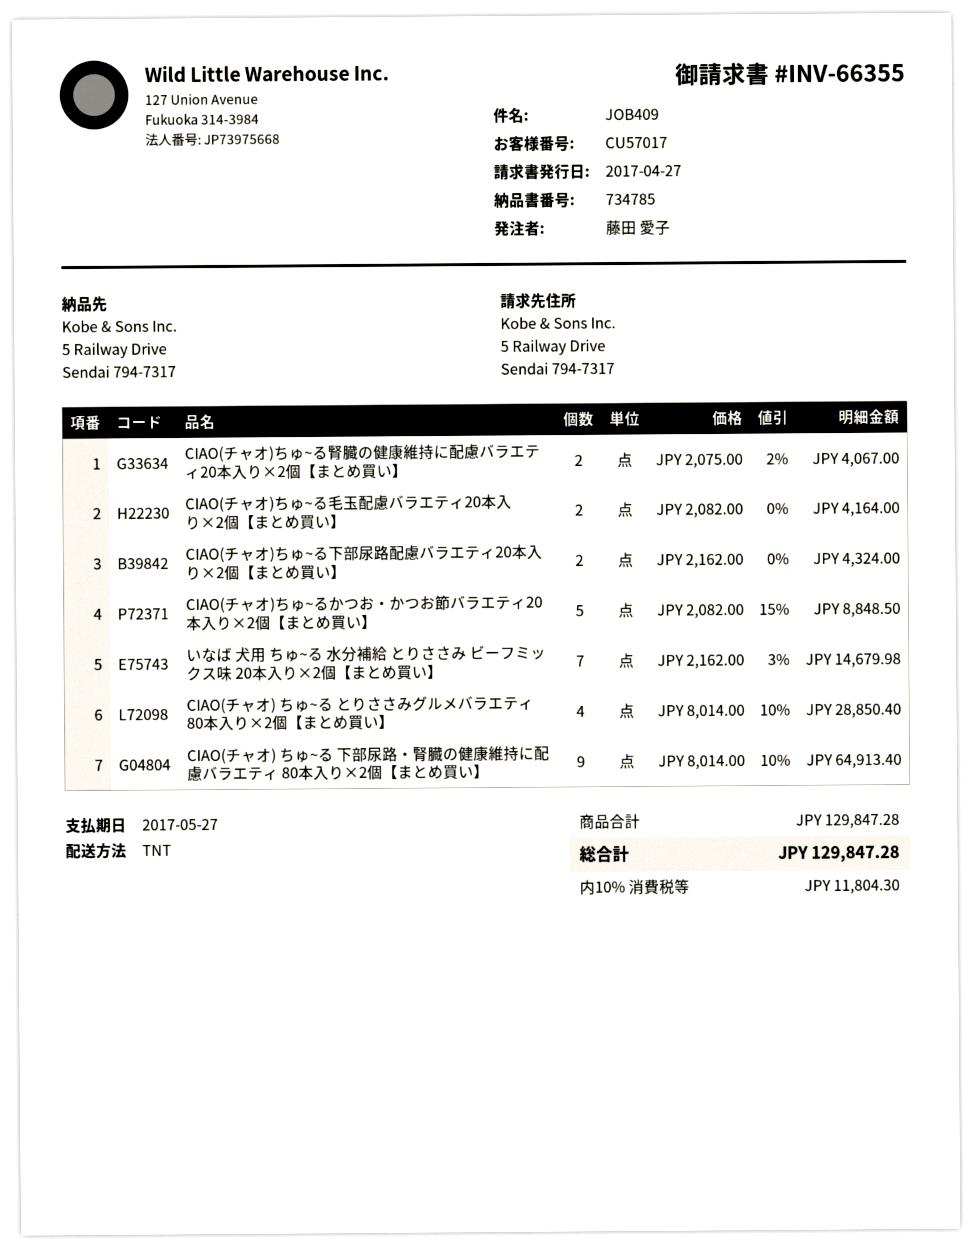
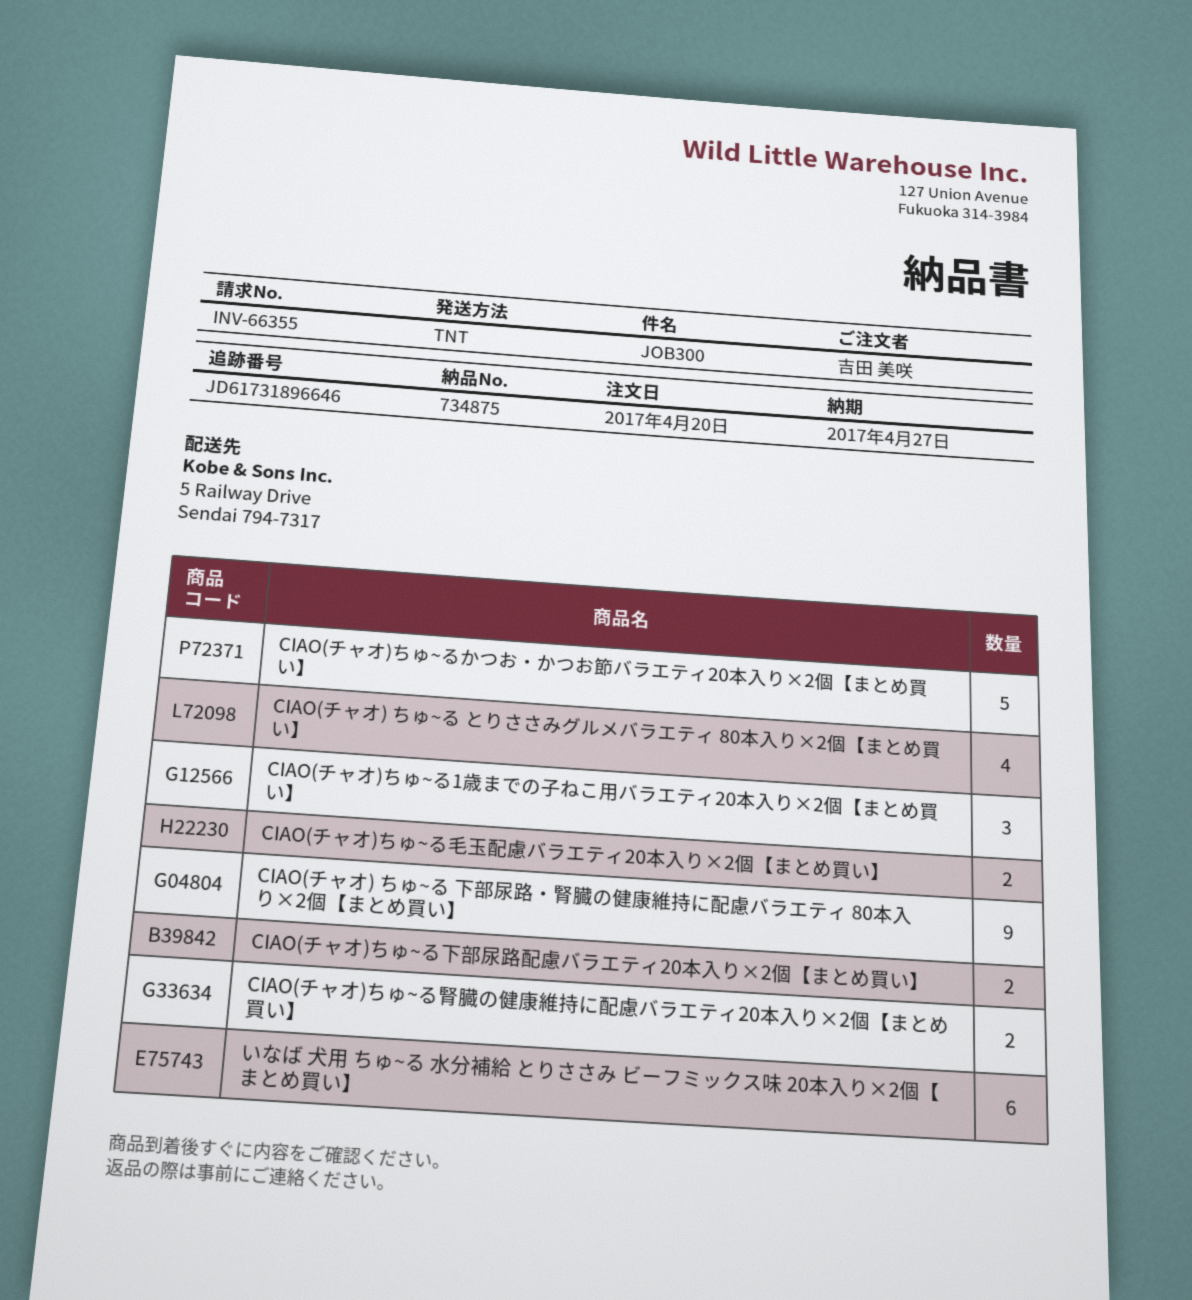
delivery note number: 734785 -> 734875
reference: JOB409 -> JOB300
ordered by: 藤田 愛子 -> 吉田 美咲
いなば 犬用 ちゅ~る 水分補給 とりささみ ビーフミックス味 20本入り×2個【まとめ買い】: 7 -> 6
CIAO(チャオ)ちゅ~る1歳までの子ねこ用バラエティ20本入り×2個【まとめ買い】: none -> 3

